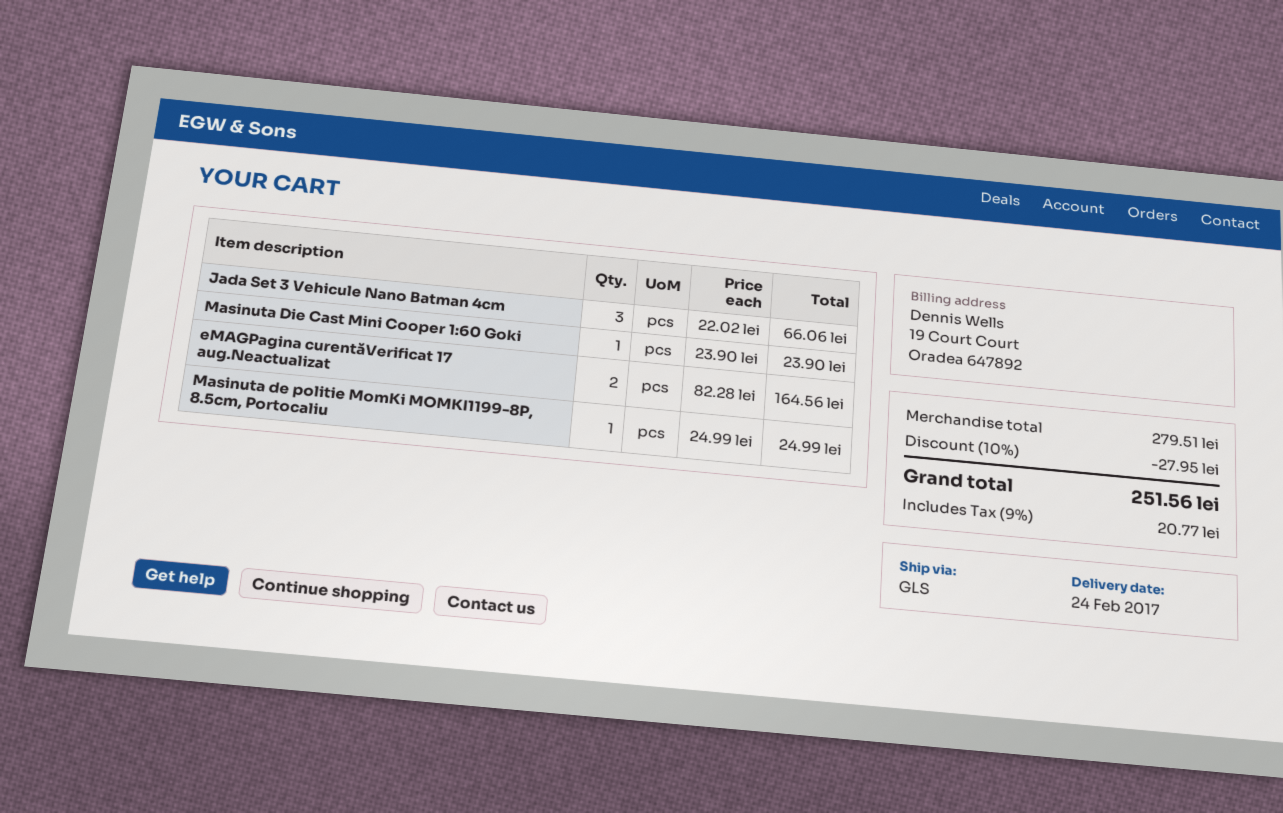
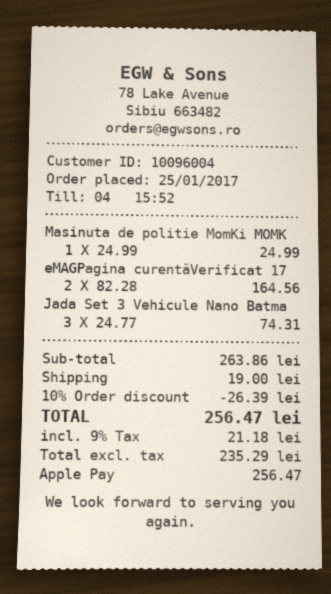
Jada Set 3 Vehicule Nano Batman 4cm: 3 x 22.02 = 66.06 -> 3 x 24.77 = 74.31
Masinuta Die Cast Mini Cooper 1:60 Goki: 1 x 23.90 = 23.90 -> none
subtotal: 279.51 -> 263.86
discount: 10% = 27.95 -> 10% = 26.39
shipping: none -> 19.00
tax: 9% = 20.77 -> 9% = 21.18
total: 251.56 -> 256.47

